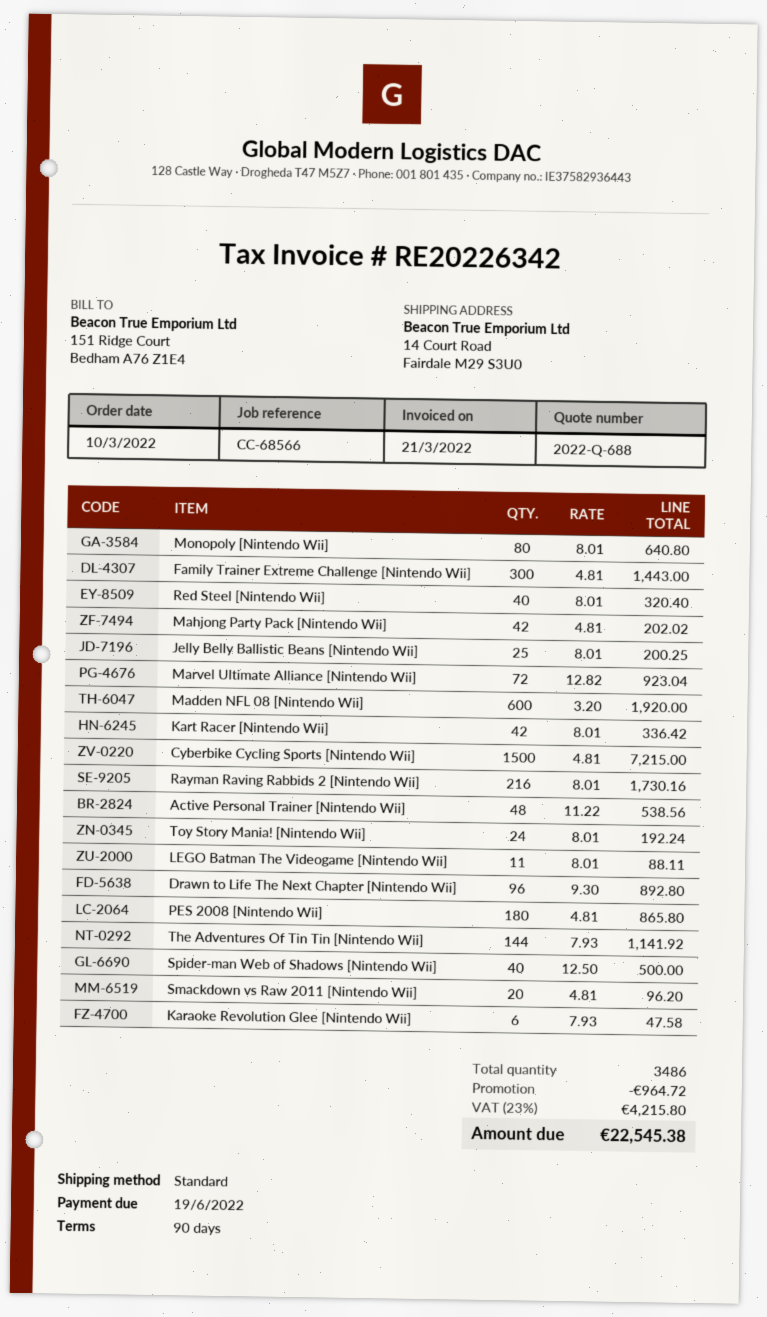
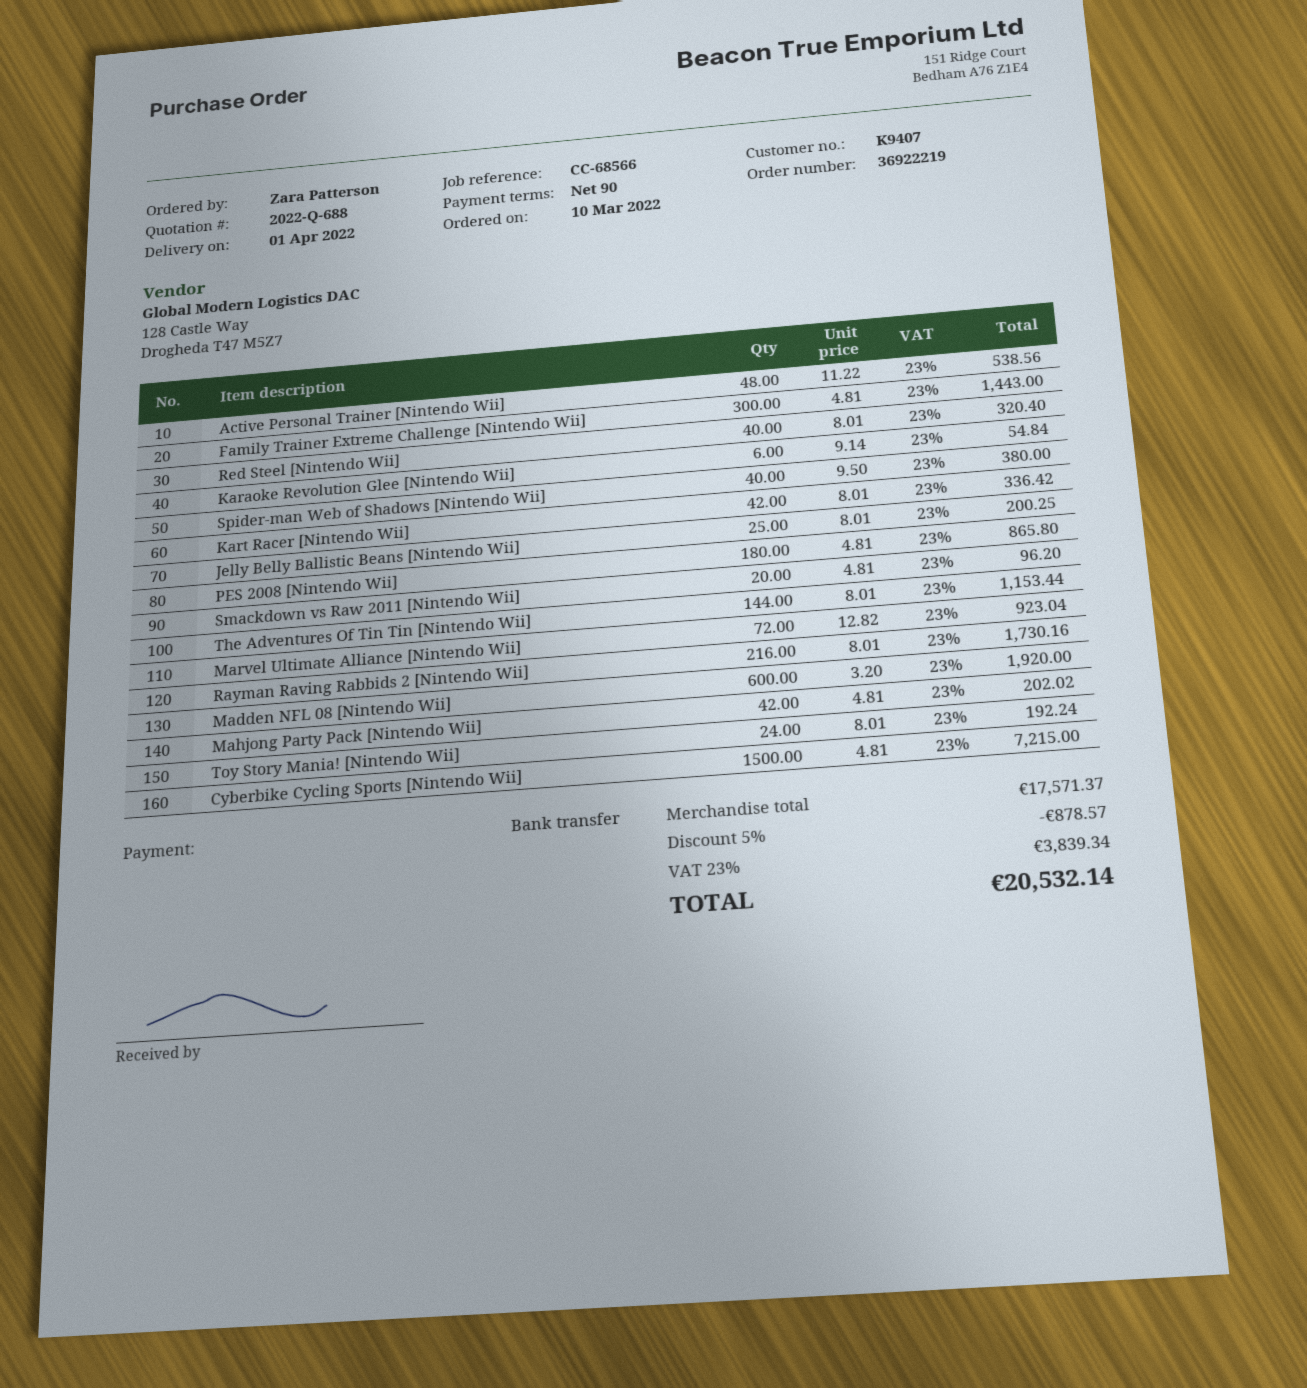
Monopoly [Nintendo Wii]: 80 x 8.01 = 640.80 -> none
LEGO Batman The Videogame [Nintendo Wii]: 11 x 8.01 = 88.11 -> none
Drawn to Life The Next Chapter [Nintendo Wii]: 96 x 9.30 = 892.80 -> none
The Adventures Of Tin Tin [Nintendo Wii]: 144 x 7.93 = 1141.92 -> 144 x 8.01 = 1153.44
Spider-man Web of Shadows [Nintendo Wii]: 40 x 12.50 = 500.00 -> 40 x 9.50 = 380.00
Karaoke Revolution Glee [Nintendo Wii]: 6 x 7.93 = 47.58 -> 6 x 9.14 = 54.84
discount: 964.72 -> 878.57
tax: 23% = 4215.80 -> 23% = 3839.34
total: 22545.38 -> 20532.14

